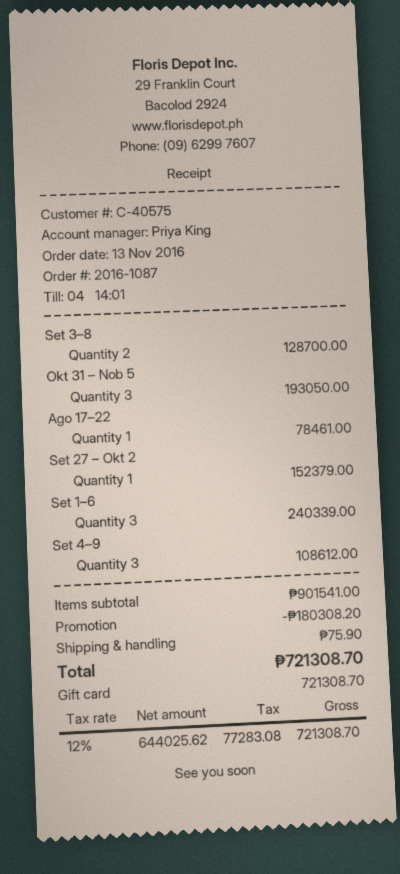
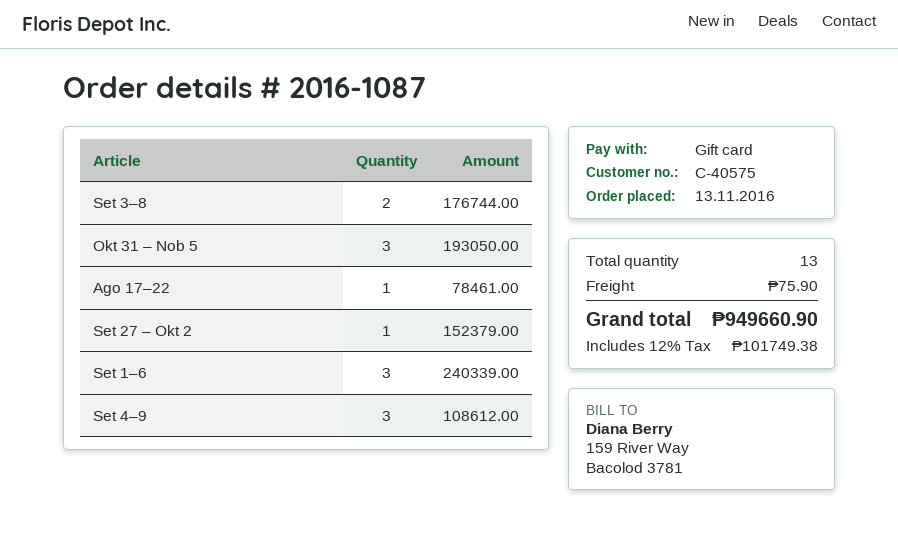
Set 3–8: 2 for 128700.00 -> 2 for 176744.00
discount: 180308.20 -> none
tax: 12% = 77283.08 -> 12% = 101749.38
total: 721308.70 -> 949660.90

